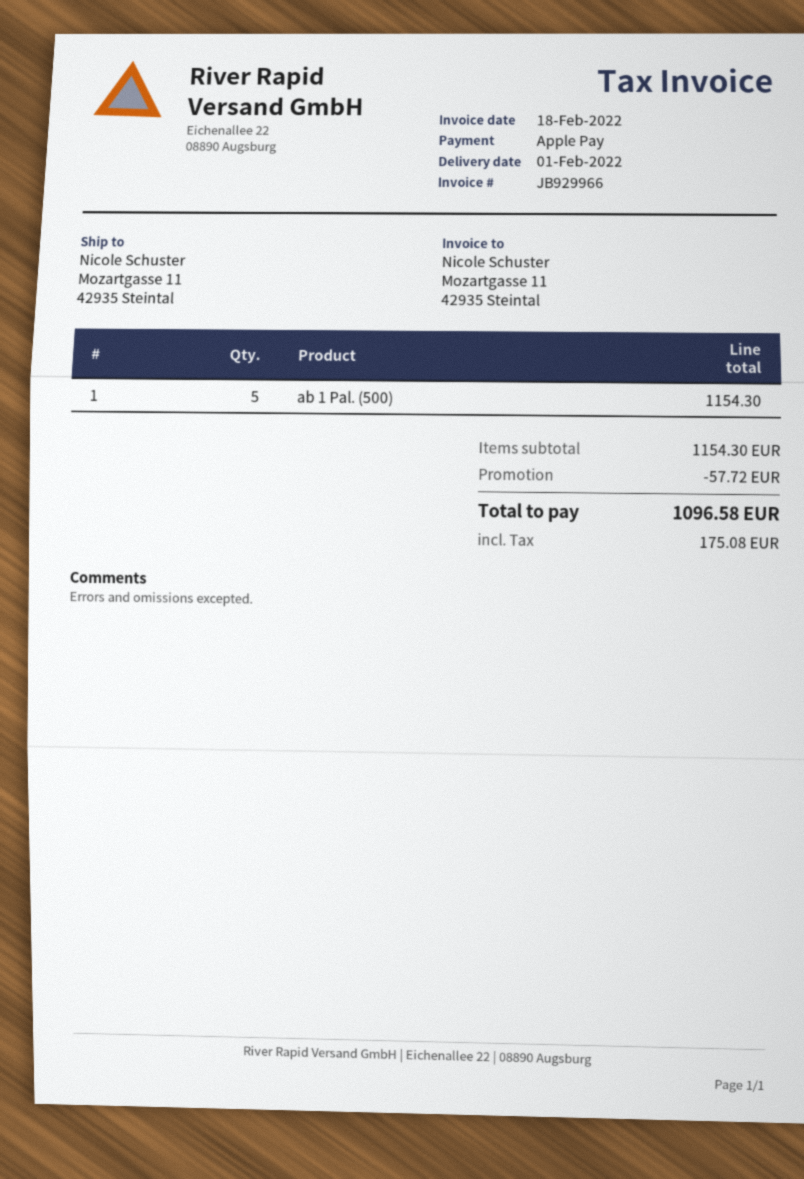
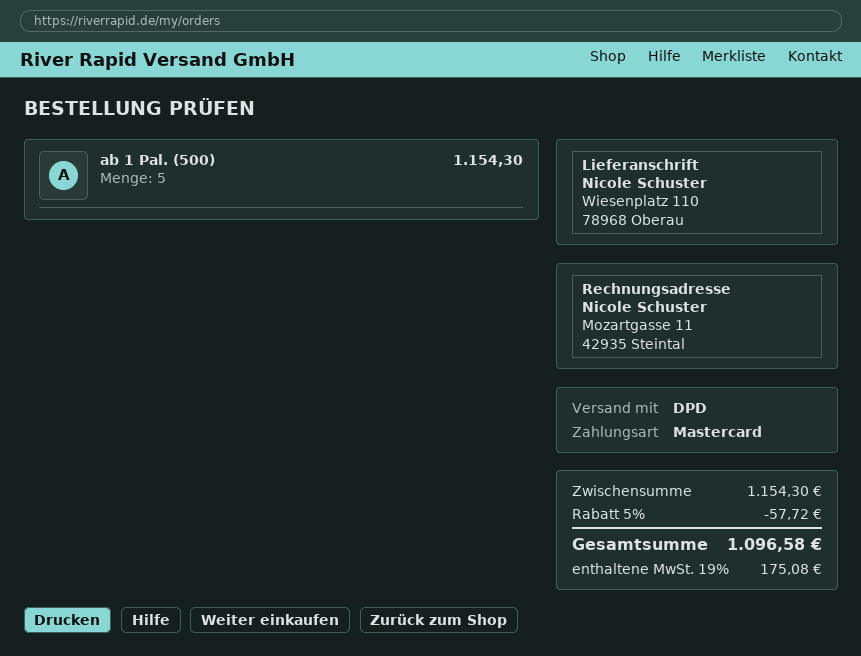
payment method: Apple Pay -> Mastercard
ship to: Mozartgasse 11, 42935 Steintal -> Wiesenplatz 110, 78968 Oberau

